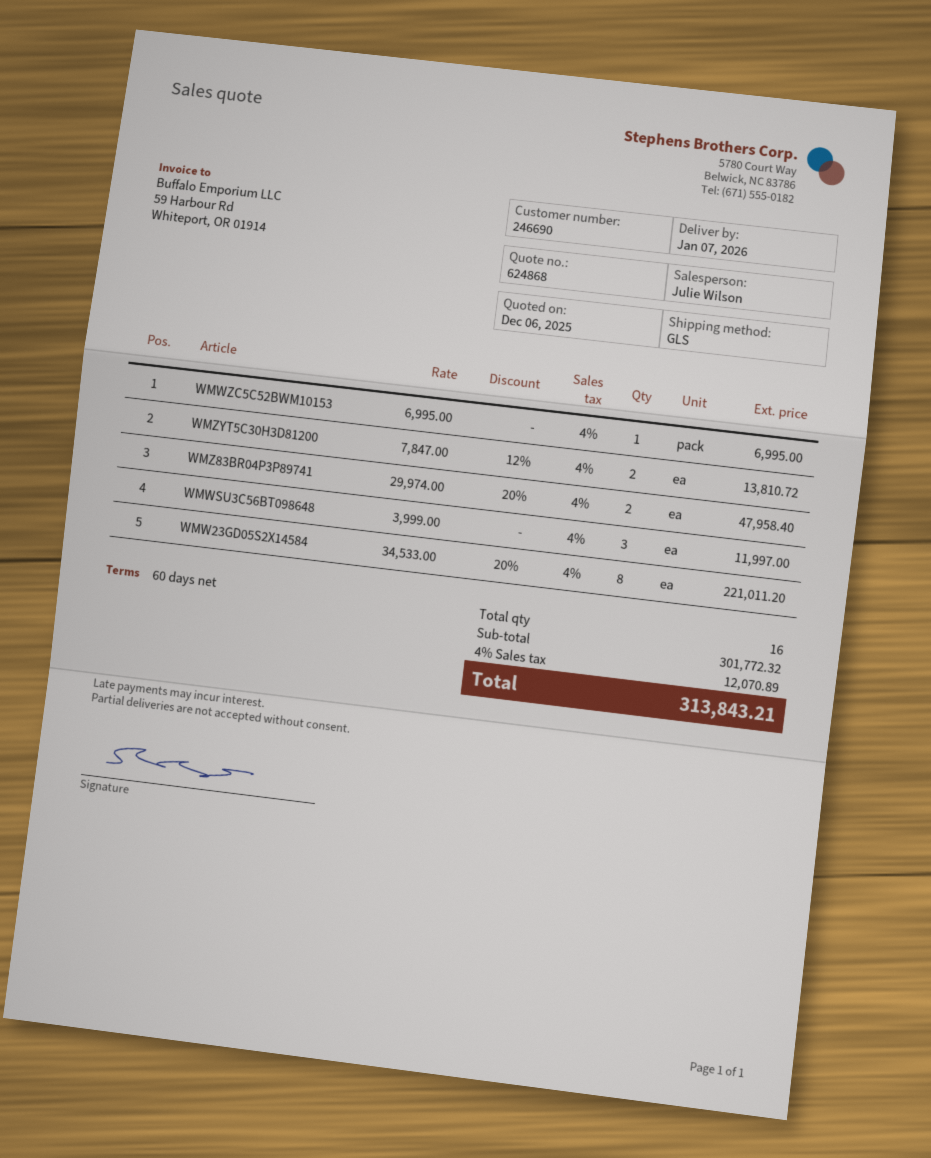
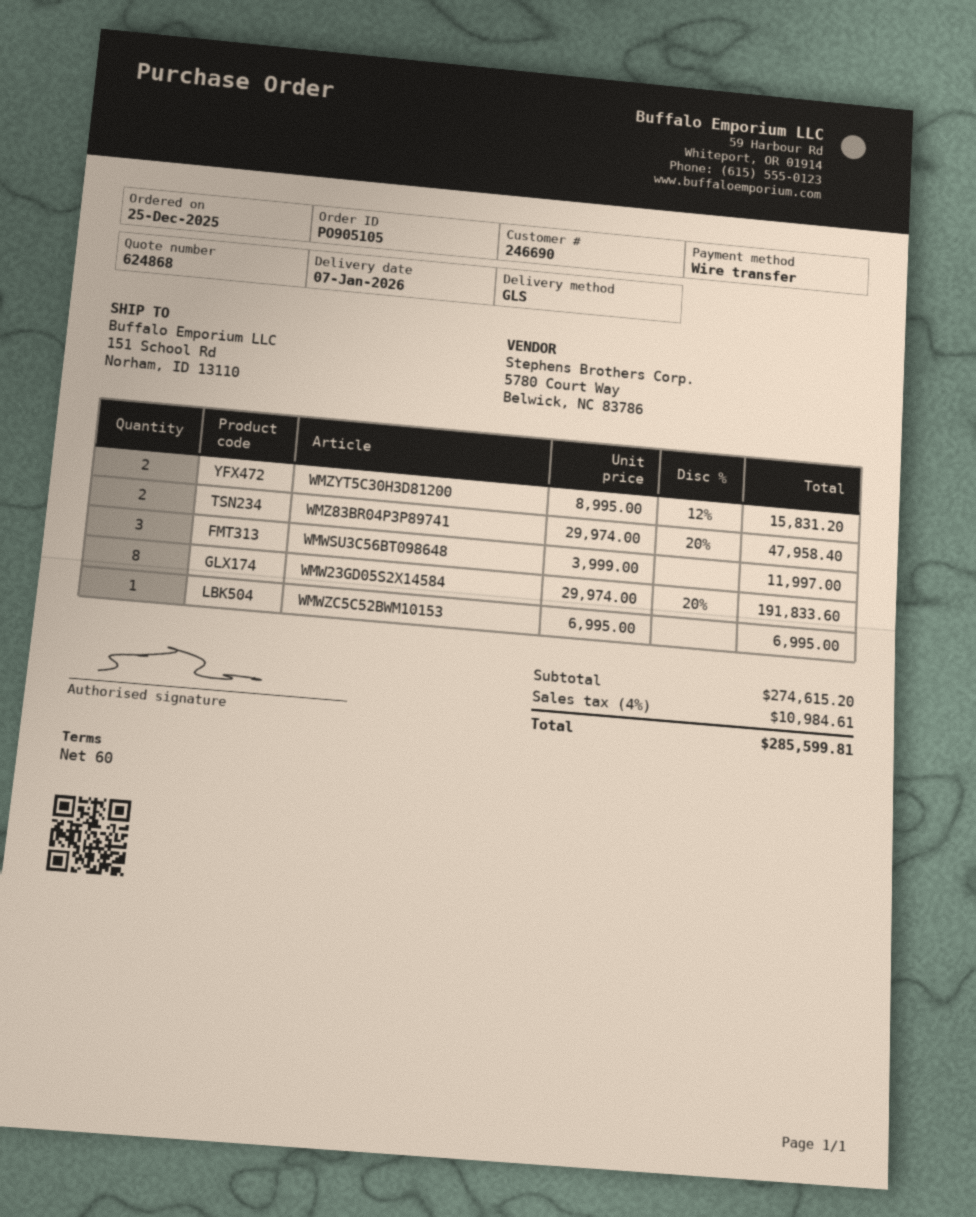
WMZYT5C30H3D81200: 2 x 7847.00 - 12% = 13810.72 -> 2 x 8995.00 - 12% = 15831.20
WMW23GD05S2X14584: 8 x 34533.00 - 20% = 221011.20 -> 8 x 29974.00 - 20% = 191833.60
subtotal: 301772.32 -> 274615.20
tax: 4% = 12070.89 -> 4% = 10984.61
total: 313843.21 -> 285599.81

